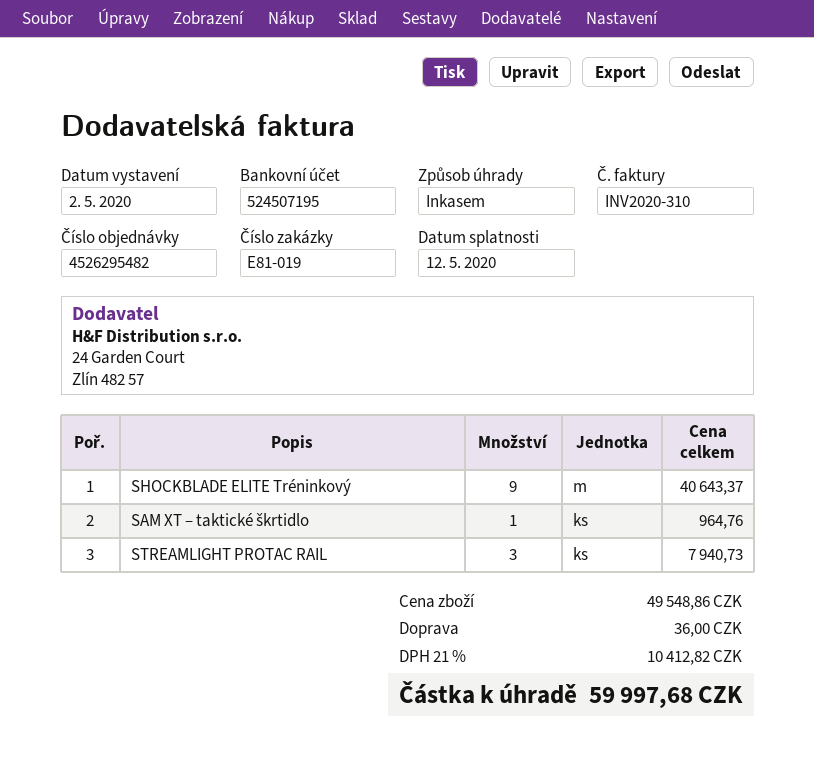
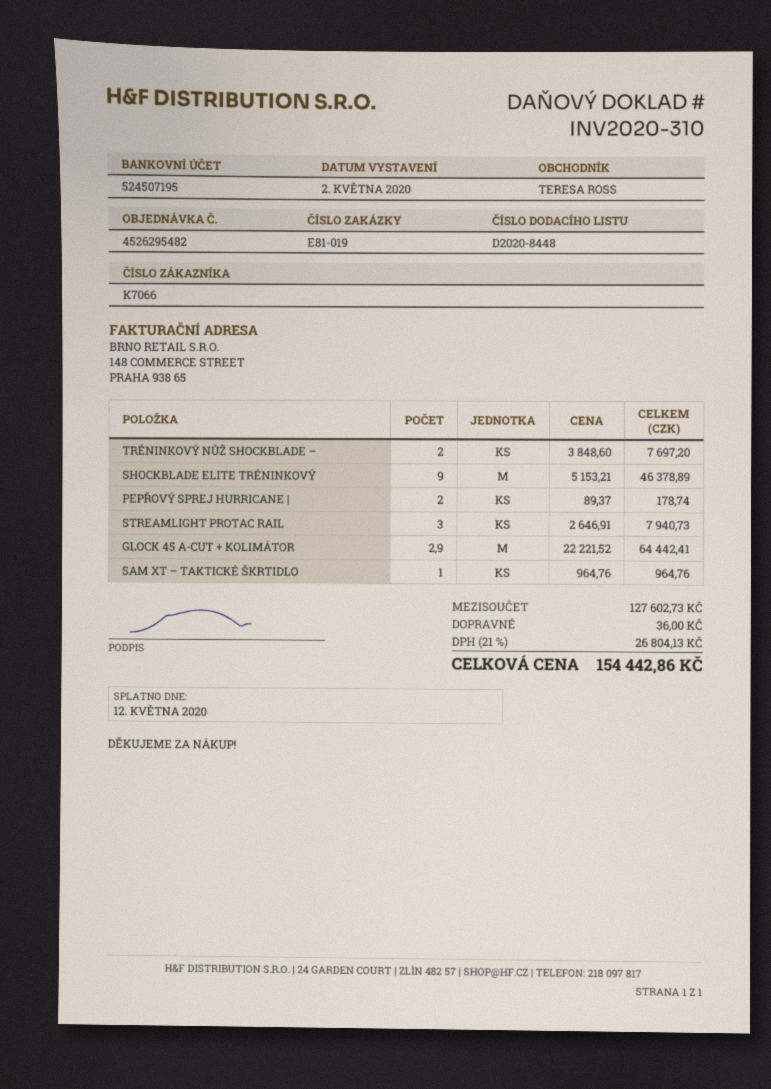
SHOCKBLADE ELITE Tréninkový: 9 for 40643.37 -> 9 for 46378.89
TRÉNINKOVÝ NŮŽ SHOCKBLADE –: none -> 2 for 7697.20
PEPŘOVÝ SPREJ HURRICANE |: none -> 2 for 178.74
GLOCK 45 A-CUT + KOLIMÁTOR: none -> 2.9 for 64442.41
subtotal: 49548.86 -> 127602.73
tax: 21% = 10412.82 -> 21% = 26804.13
total: 59997.68 -> 154442.86

